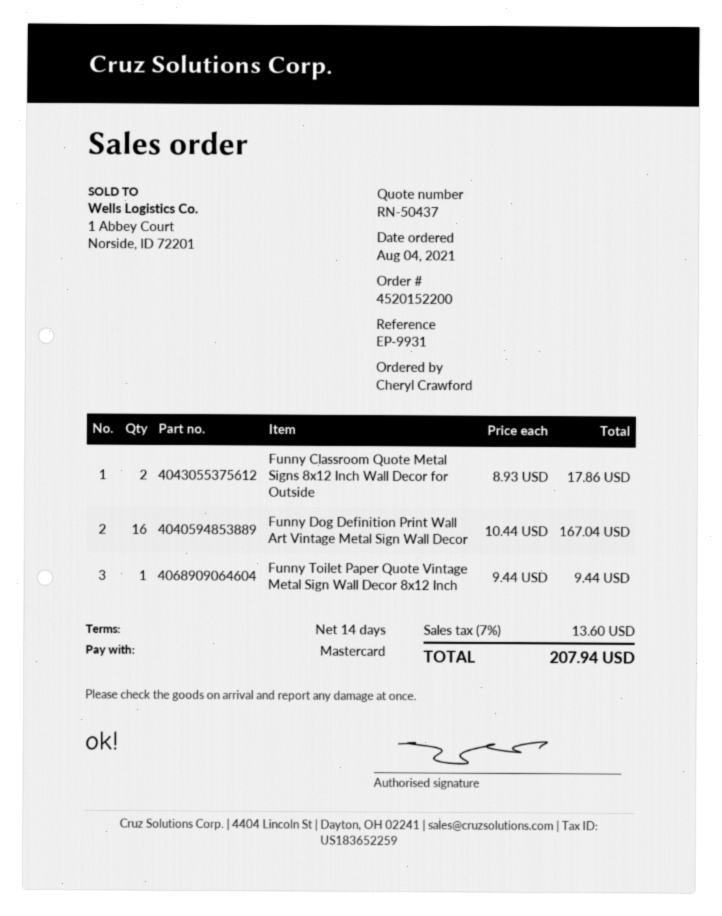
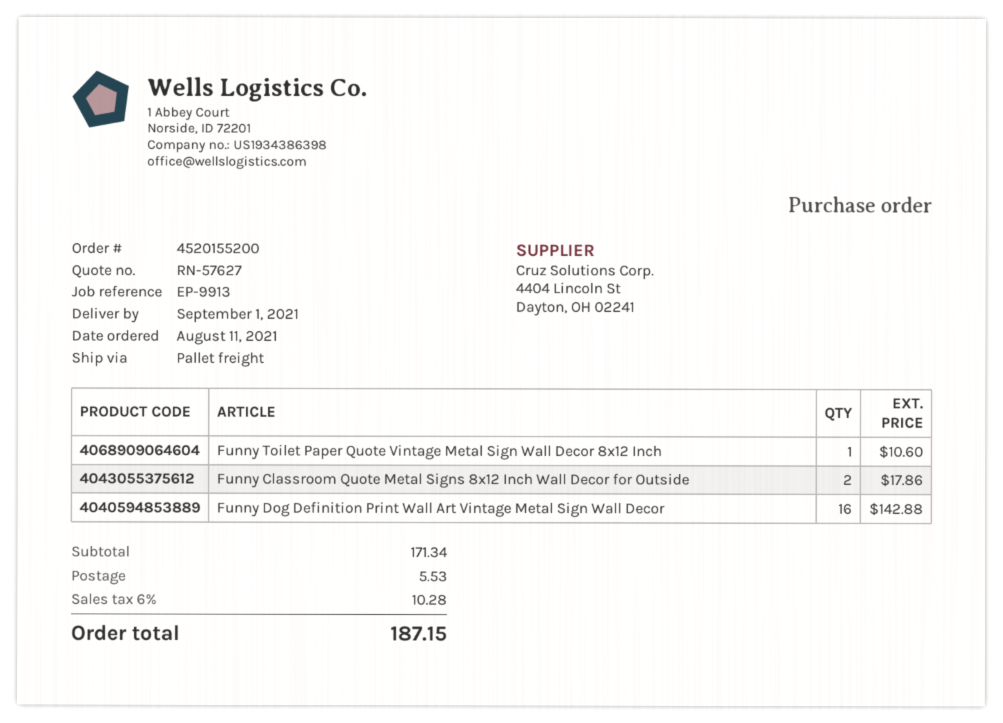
quote number: RN-50437 -> RN-57627
order number: 4520152200 -> 4520155200
order date: 2021-08-04 -> 2021-08-11
reference: EP-9931 -> EP-9913
Funny Dog Definition Print Wall Art Vintage Metal Sign Wall Decor: 16 for 167.04 -> 16 for 142.88
Funny Toilet Paper Quote Vintage Metal Sign Wall Decor 8x12 Inch: 1 for 9.44 -> 1 for 10.60
shipping: none -> 5.53
tax: 7% = 13.60 -> 6% = 10.28
total: 207.94 -> 187.15

